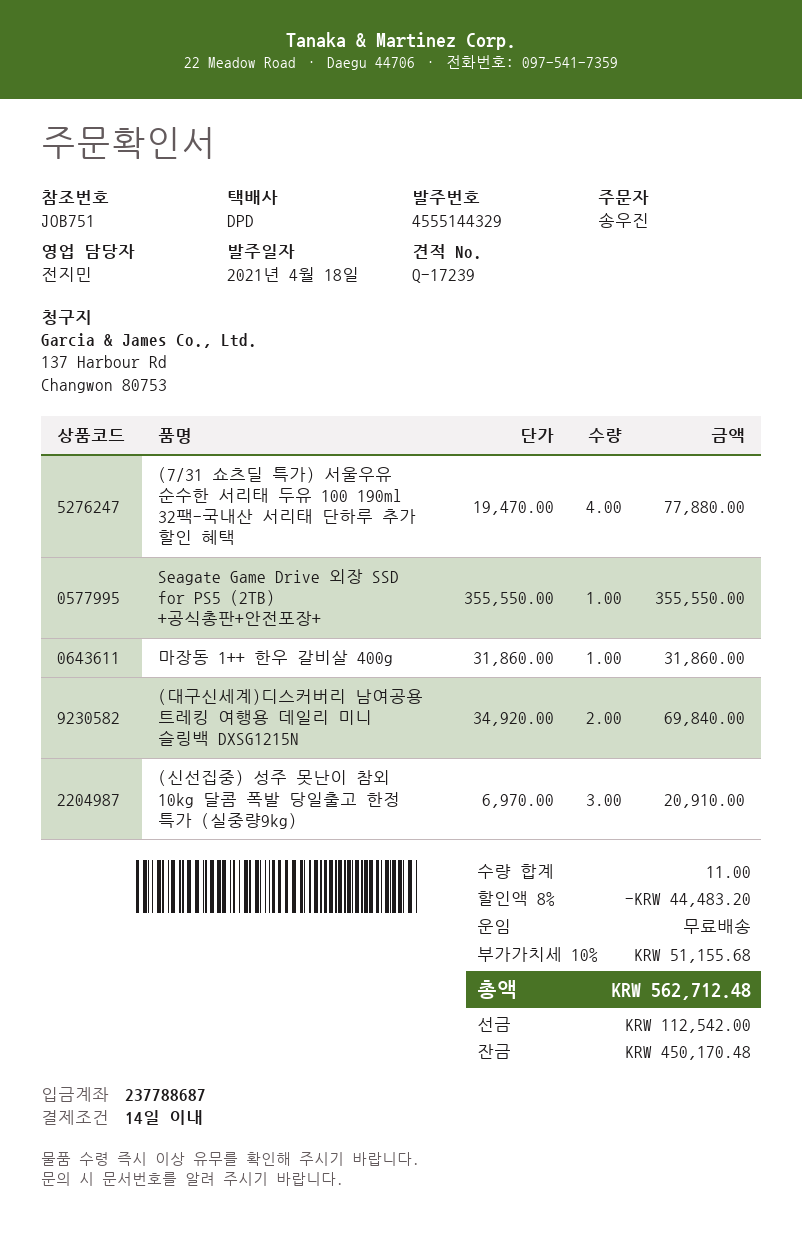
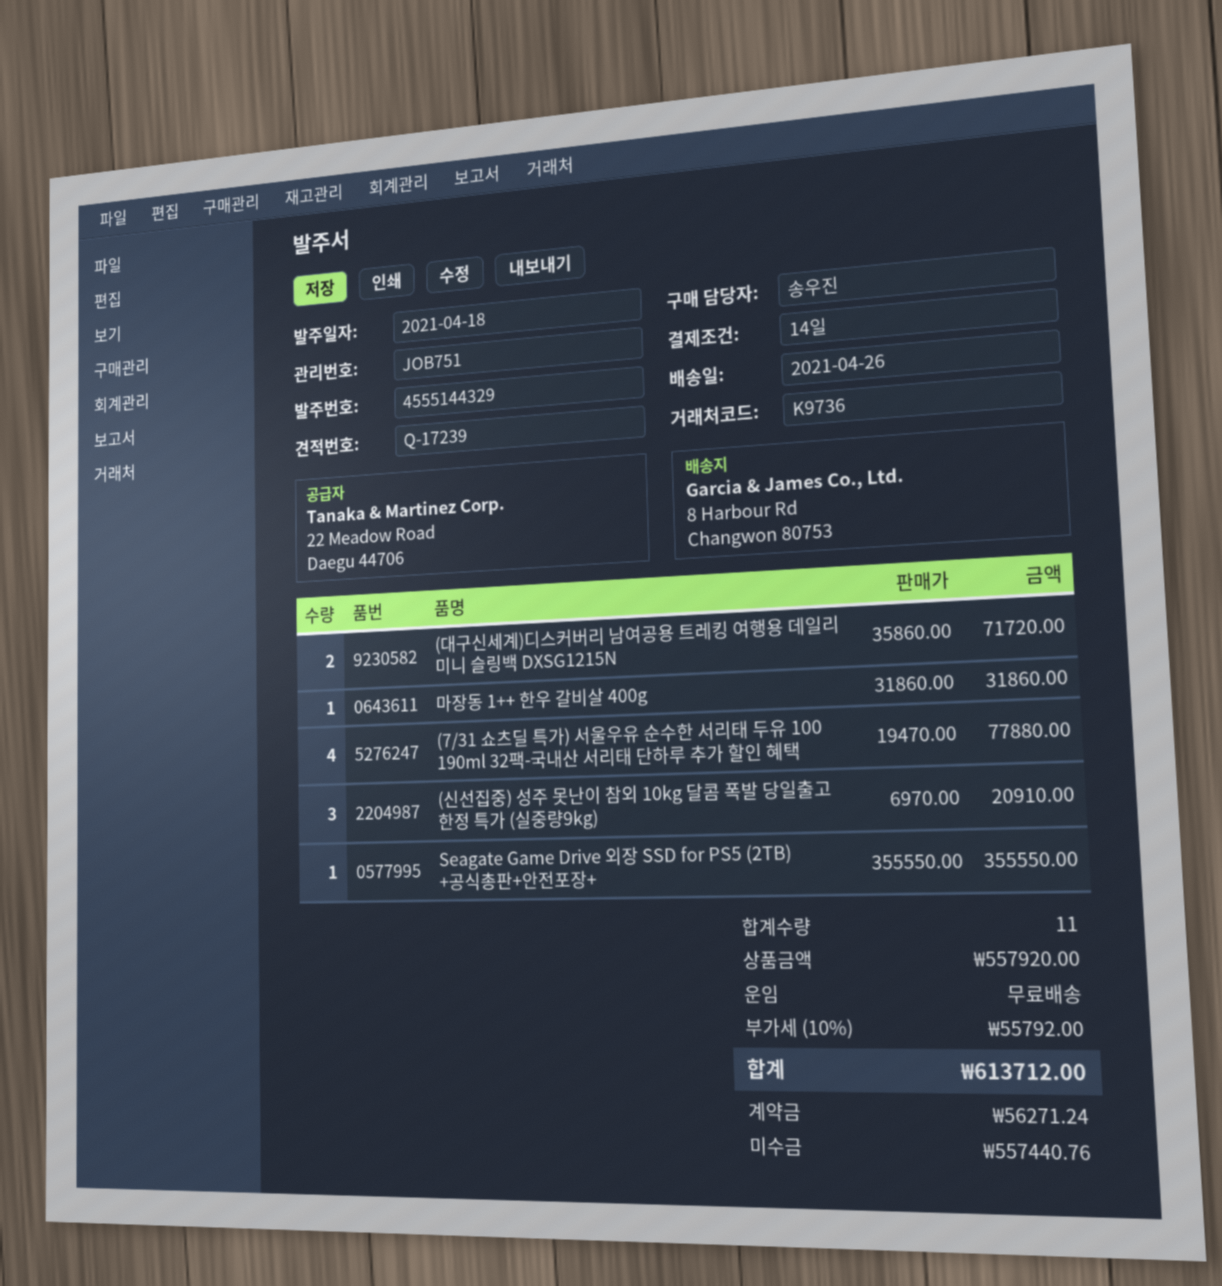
(대구신세계)디스커버리 남여공용 트레킹 여행용 데일리 미니 슬링백 DXSG1215N: 2 x 34920.00 = 69840.00 -> 2 x 35860.00 = 71720.00
discount: 8% = 44483.20 -> none
tax: 10% = 51155.68 -> 10% = 55792.00
total: 562712.48 -> 613712.00
deposit: 112542.00 -> 56271.24
balance: 450170.48 -> 557440.76

